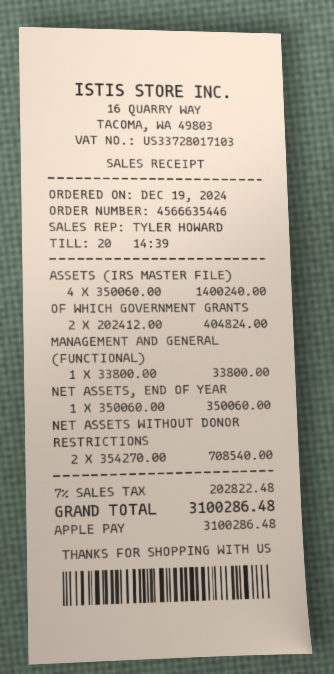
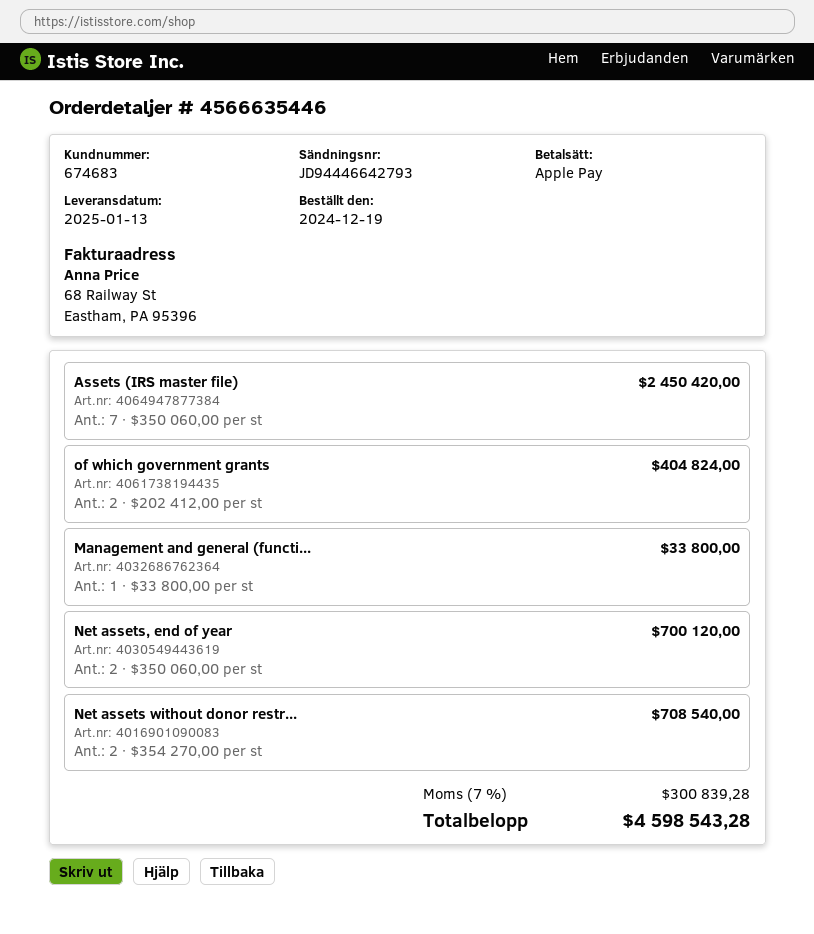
ASSETS (IRS MASTER FILE): 4 x 350060.00 = 1400240.00 -> 7 x 350060.00 = 2450420.00
NET ASSETS, END OF YEAR: 1 x 350060.00 = 350060.00 -> 2 x 350060.00 = 700120.00
tax: 7% = 202822.48 -> 7% = 300839.28
total: 3100286.48 -> 4598543.28

